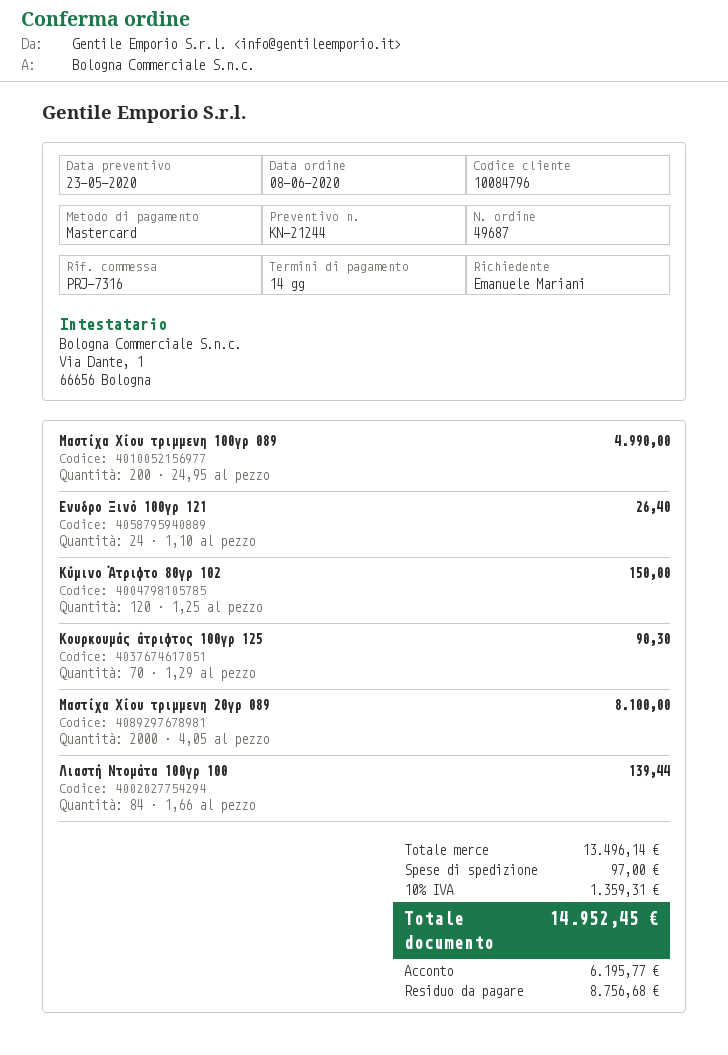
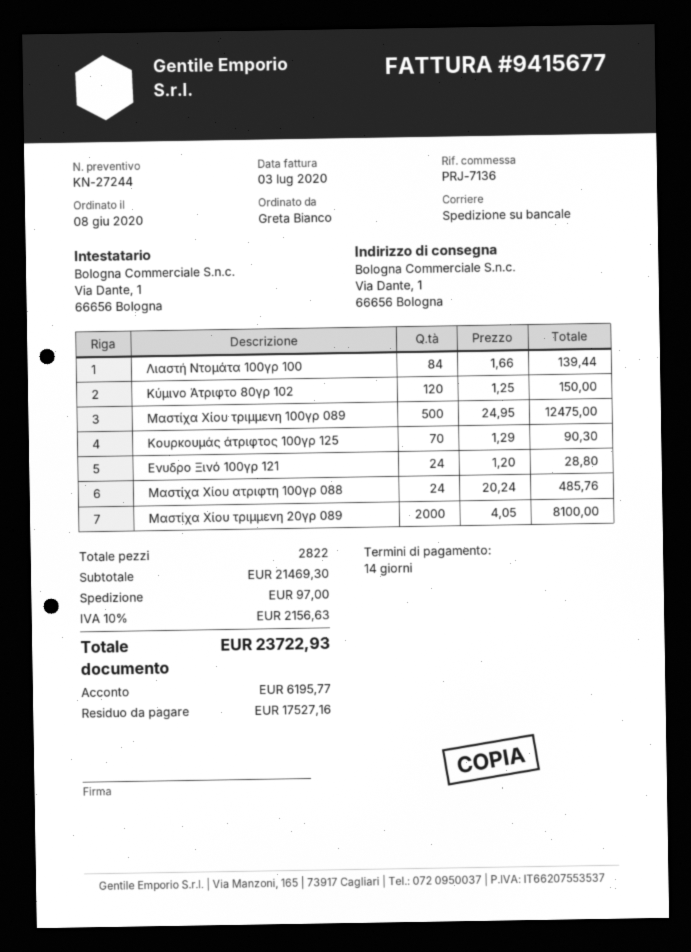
quote number: KN-21244 -> KN-27244
reference: PRJ-7316 -> PRJ-7136
ordered by: Emanuele Mariani -> Greta Bianco
Μαστίχα Χίου τριμμενη 100γρ 089: 200 x 24.95 = 4990.00 -> 500 x 24.95 = 12475.00
Ενυδρο Ξινό 100γρ 121: 24 x 1.10 = 26.40 -> 24 x 1.20 = 28.80
Μαστίχα Χίου ατριφτη 100γρ 088: none -> 24 x 20.24 = 485.76
subtotal: 13496.14 -> 21469.30
tax: 10% = 1359.31 -> 10% = 2156.63
total: 14952.45 -> 23722.93
balance: 8756.68 -> 17527.16

